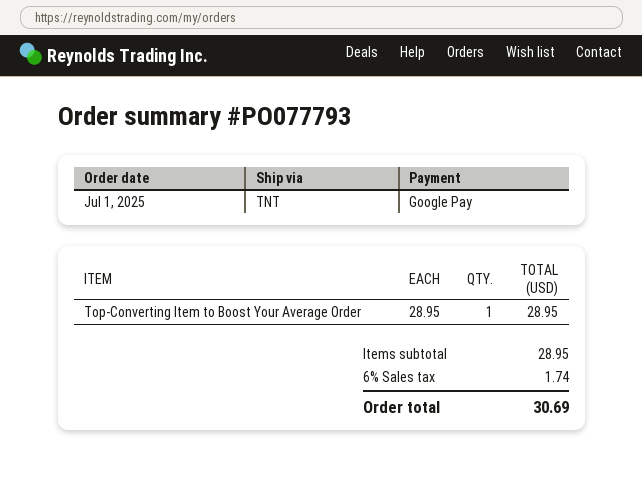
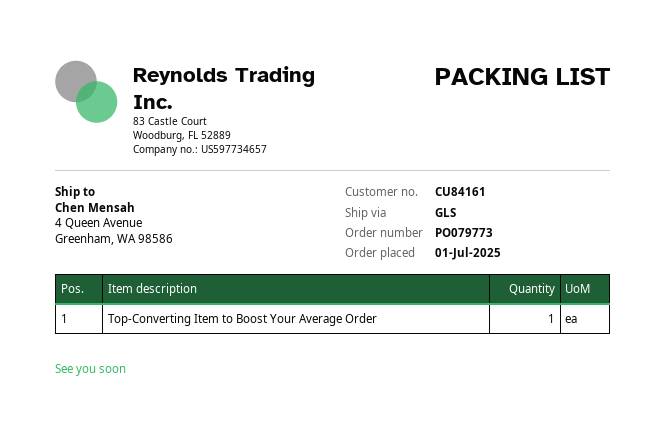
order number: PO077793 -> PO079773
shipping method: TNT -> GLS

